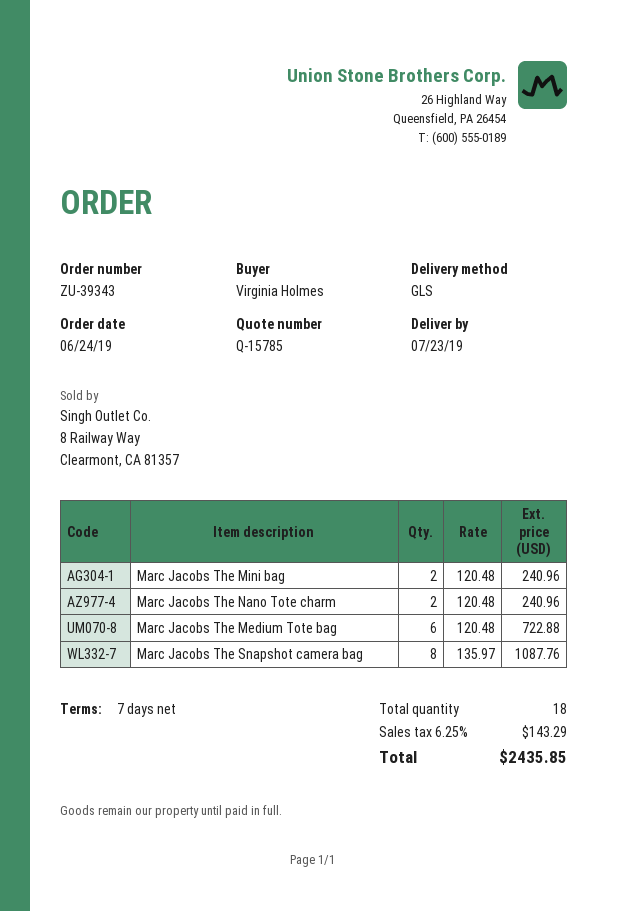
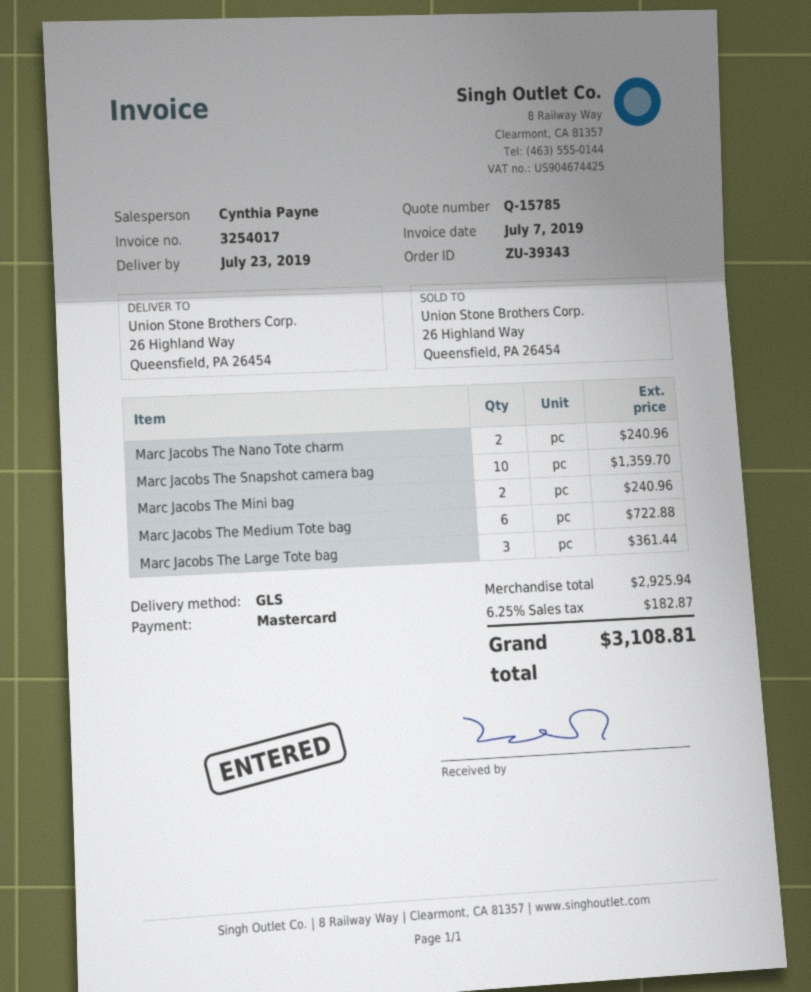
Marc Jacobs The Snapshot camera bag: 8 for 1087.76 -> 10 for 1359.70
Marc Jacobs The Large Tote bag: none -> 3 for 361.44
tax: 6.25% = 143.29 -> 6.25% = 182.87
total: 2435.85 -> 3108.81

